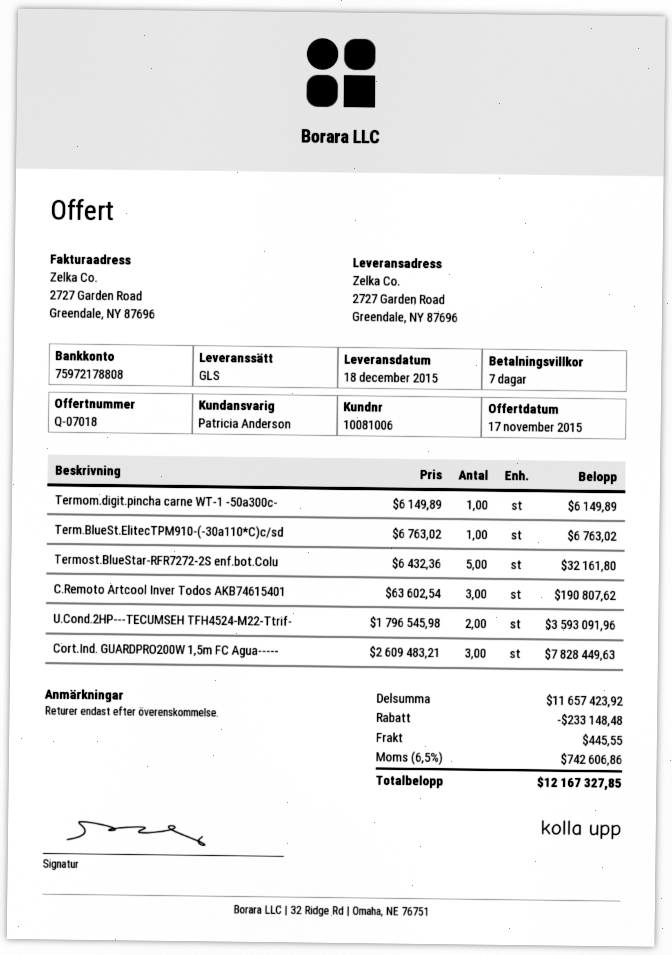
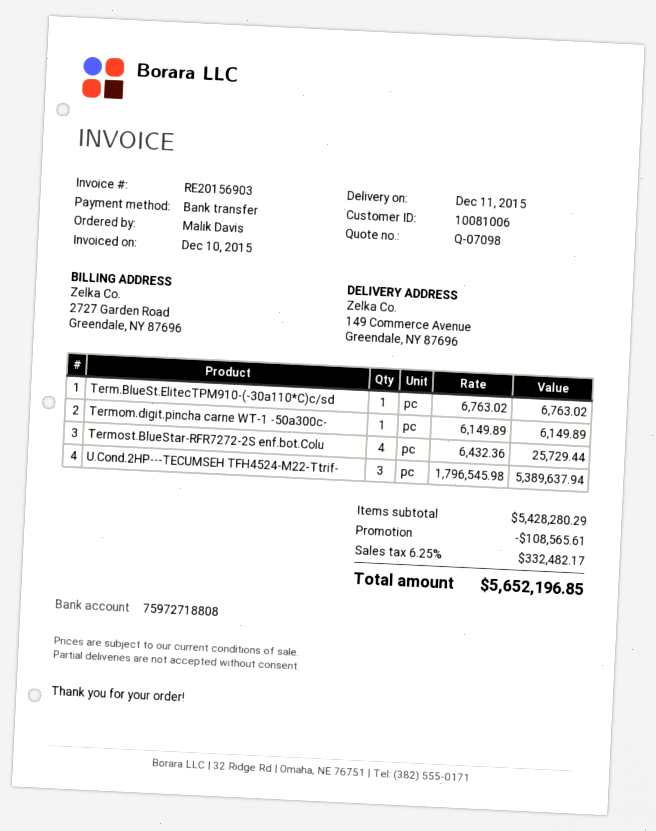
quote number: Q-07018 -> Q-07098
delivery date: 2015-12-18 -> 2015-12-11
bank account: 75972178808 -> 75972718808
ship to: 2727 Garden Road, Greendale, NY 87696 -> 149 Commerce Avenue, Greendale, NY 87696
Termost.BlueStar-RFR7272-2S enf.bot.Colu: 5 x 6432.36 = 32161.80 -> 4 x 6432.36 = 25729.44
C.Remoto Artcool Inver Todos AKB74615401: 3 x 63602.54 = 190807.62 -> none
U.Cond.2HP---TECUMSEH TFH4524-M22-Ttrif-: 2 x 1796545.98 = 3593091.96 -> 3 x 1796545.98 = 5389637.94
Cort.Ind. GUARDPRO200W 1,5m FC Agua-----: 3 x 2609483.21 = 7828449.63 -> none
subtotal: 11657423.92 -> 5428280.29
discount: 233148.48 -> 108565.61
shipping: 445.55 -> none
tax: 6.5% = 742606.86 -> 6.25% = 332482.17
total: 12167327.85 -> 5652196.85

